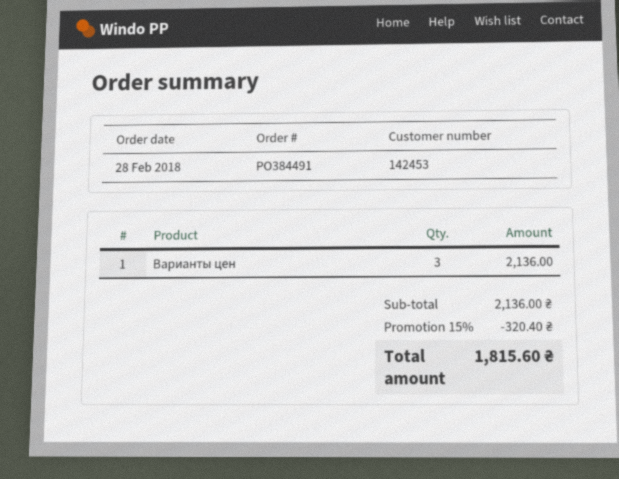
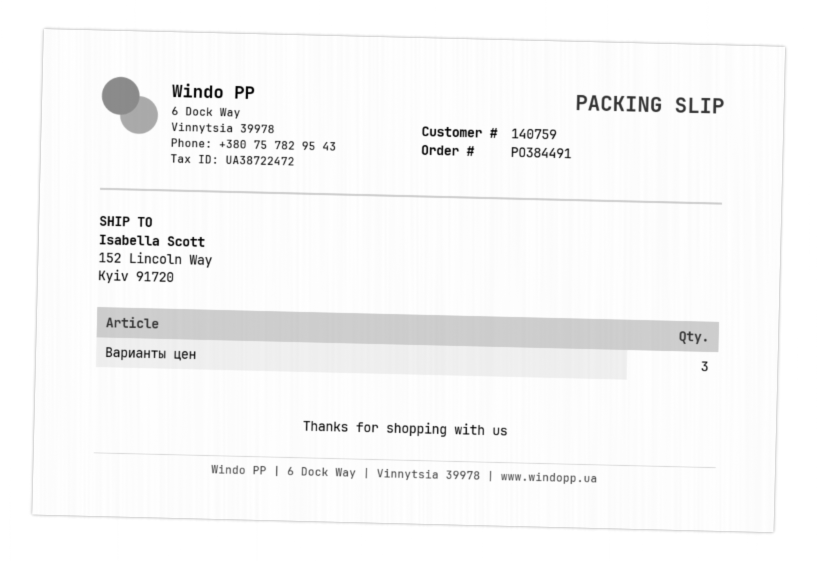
customer number: 142453 -> 140759

